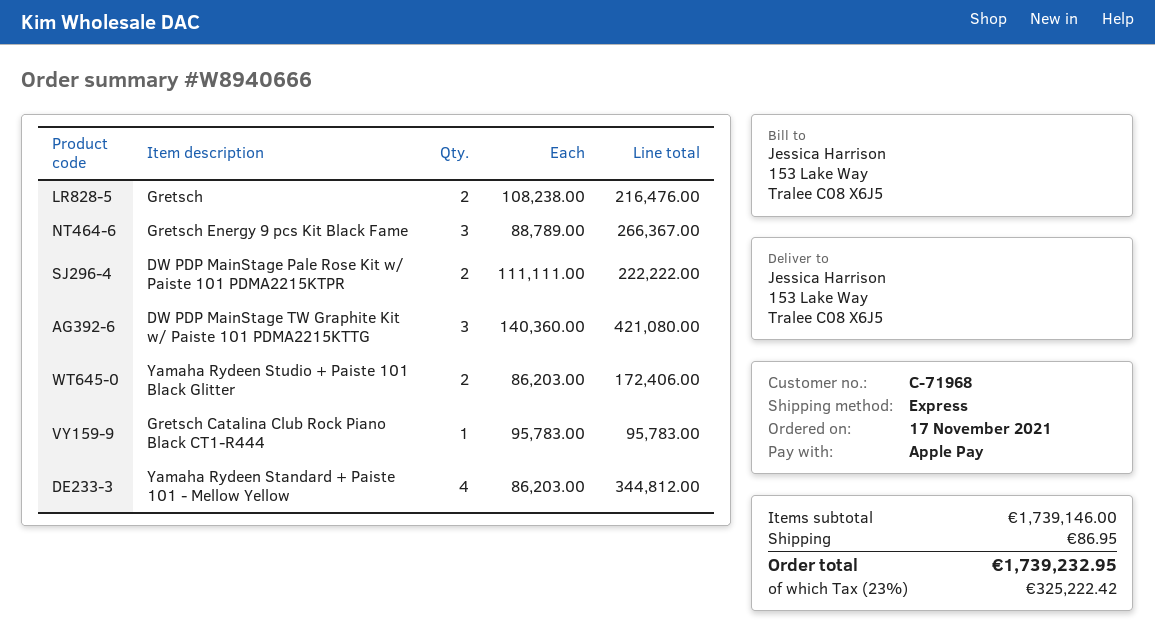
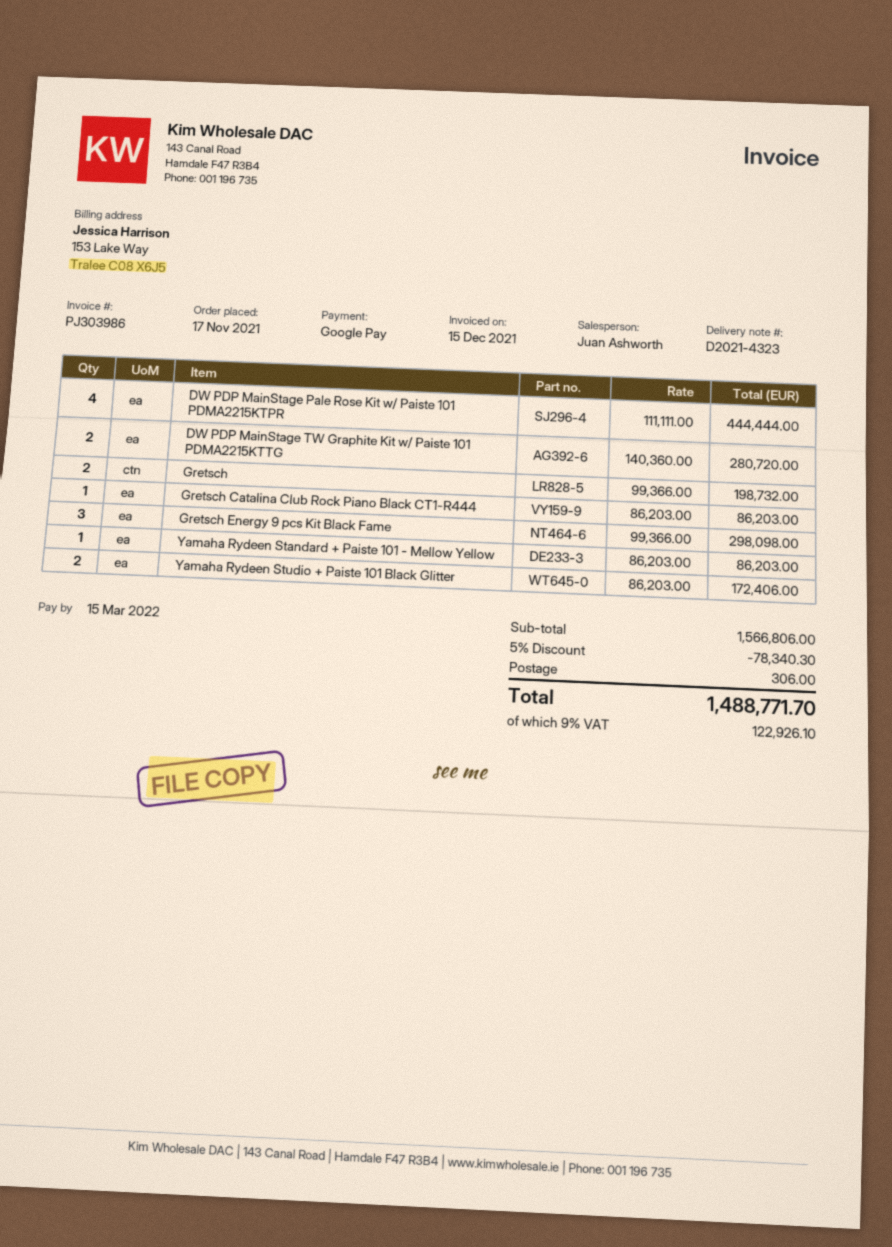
payment method: Apple Pay -> Google Pay
Gretsch: 2 x 108238.00 = 216476.00 -> 2 x 99366.00 = 198732.00
Gretsch Energy 9 pcs Kit Black Fame: 3 x 88789.00 = 266367.00 -> 3 x 99366.00 = 298098.00
DW PDP MainStage Pale Rose Kit w/ Paiste 101 PDMA2215KTPR: 2 x 111111.00 = 222222.00 -> 4 x 111111.00 = 444444.00
DW PDP MainStage TW Graphite Kit w/ Paiste 101 PDMA2215KTTG: 3 x 140360.00 = 421080.00 -> 2 x 140360.00 = 280720.00
Gretsch Catalina Club Rock Piano Black CT1-R444: 1 x 95783.00 = 95783.00 -> 1 x 86203.00 = 86203.00
Yamaha Rydeen Standard + Paiste 101 - Mellow Yellow: 4 x 86203.00 = 344812.00 -> 1 x 86203.00 = 86203.00
subtotal: 1739146.00 -> 1566806.00
discount: none -> 5% = 78340.30
shipping: 86.95 -> 306.00
tax: 23% = 325222.42 -> 9% = 122926.10
total: 1739232.95 -> 1488771.70

